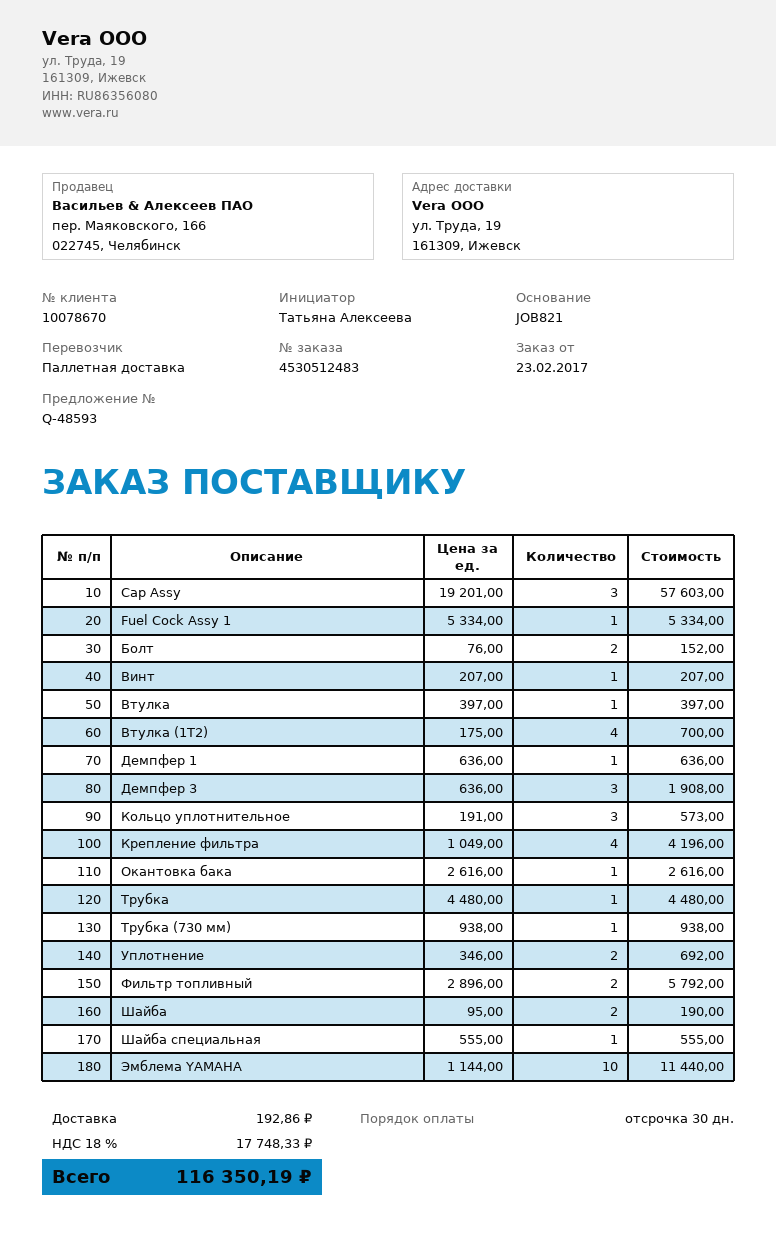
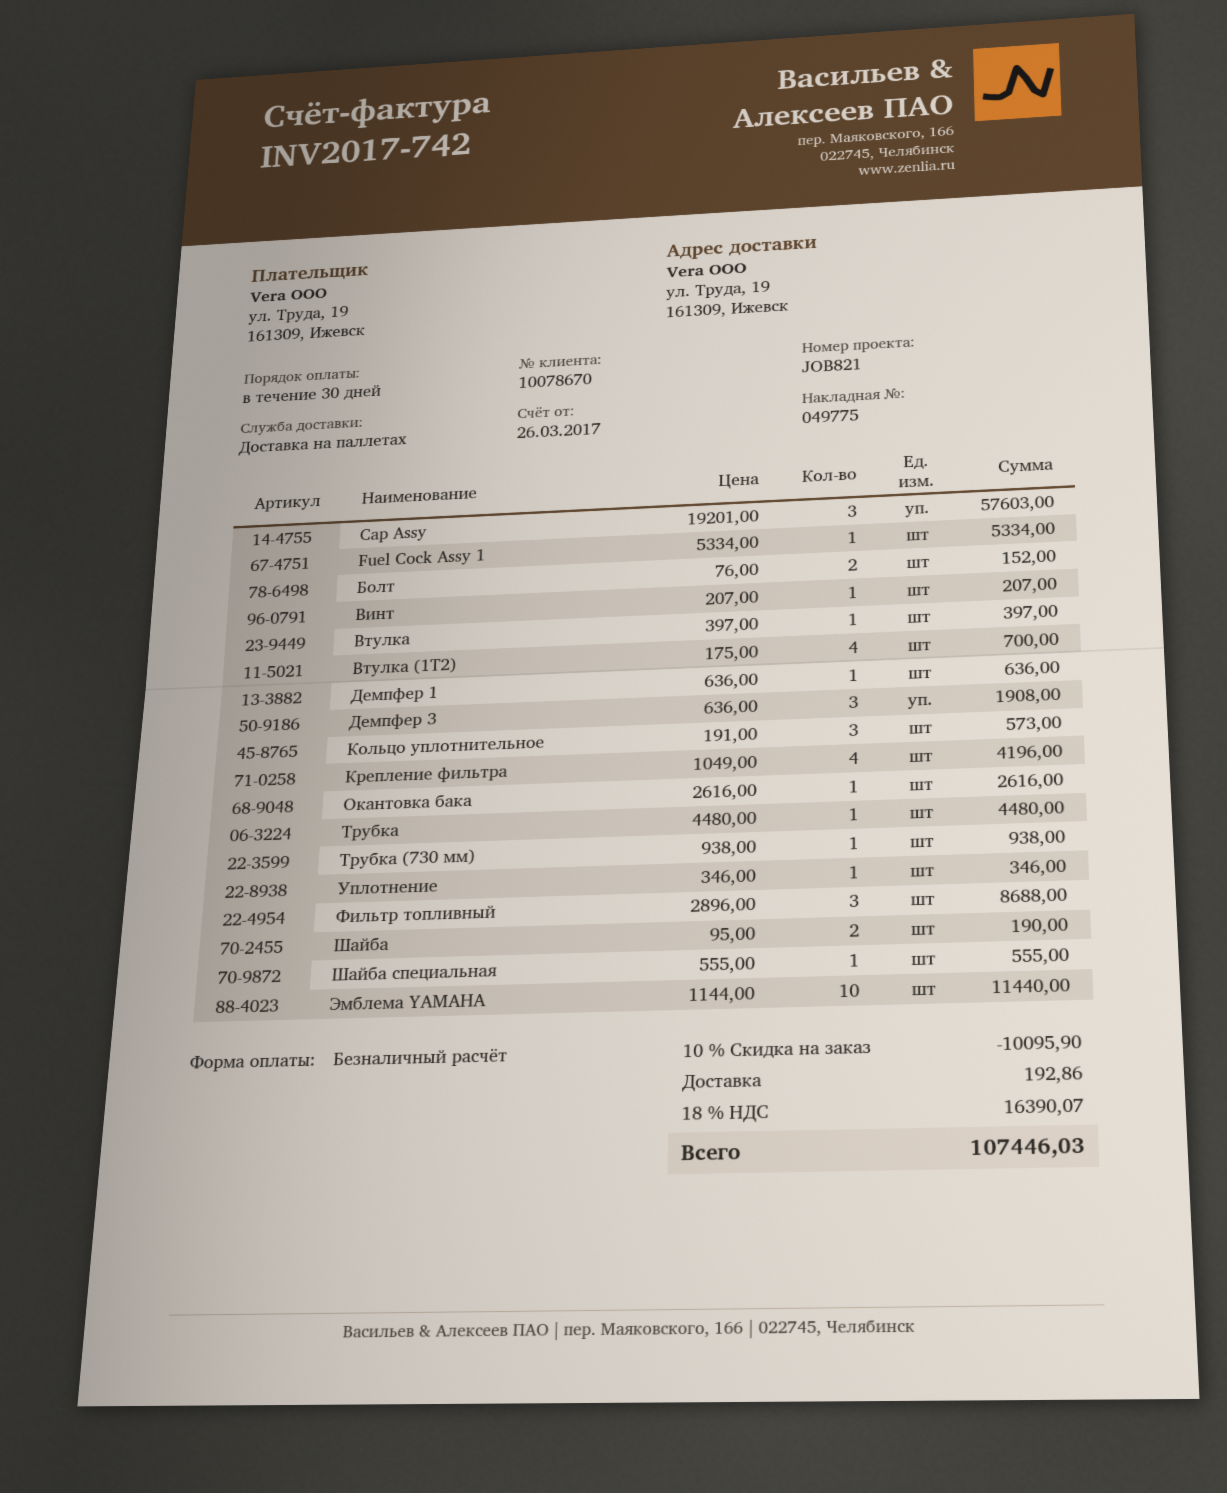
Уплотнение: 2 x 346.00 = 692.00 -> 1 x 346.00 = 346.00
Фильтр топливный: 2 x 2896.00 = 5792.00 -> 3 x 2896.00 = 8688.00
discount: none -> 10% = 10095.90
tax: 18% = 17748.33 -> 18% = 16390.07
total: 116350.19 -> 107446.03

